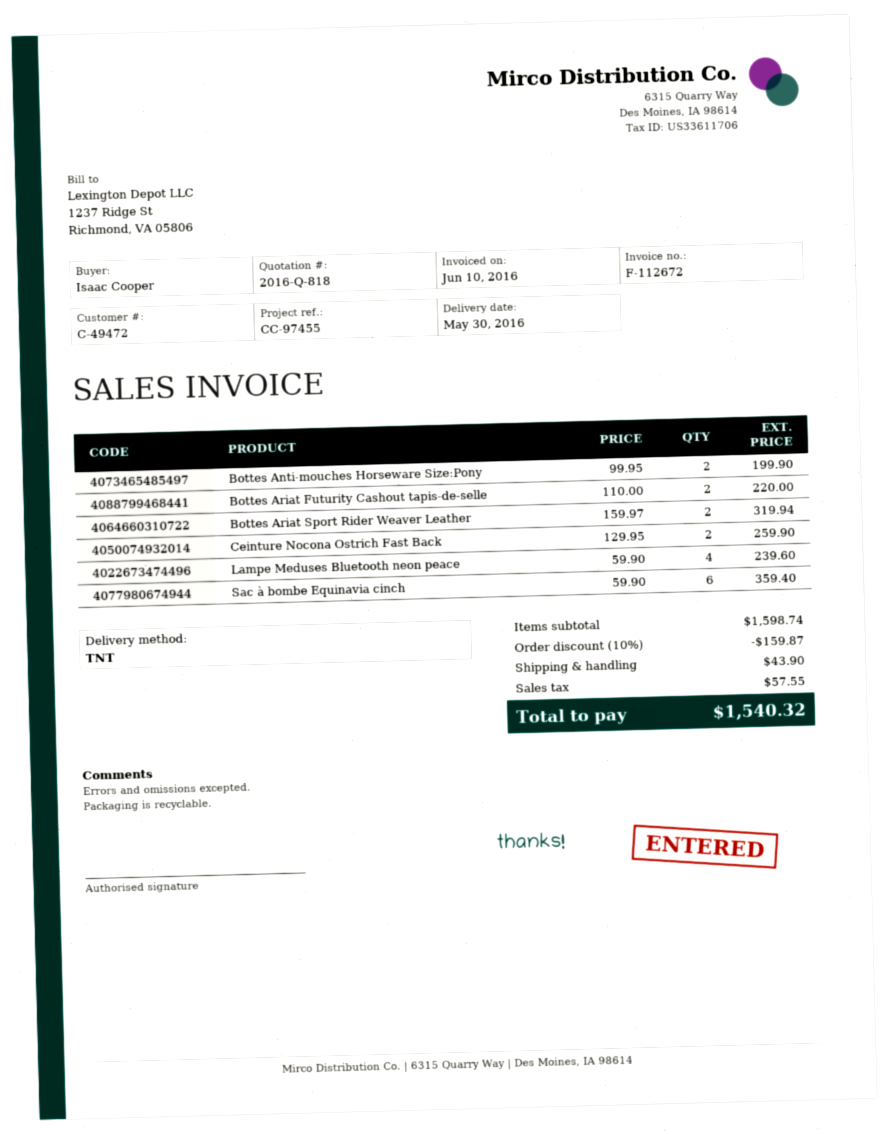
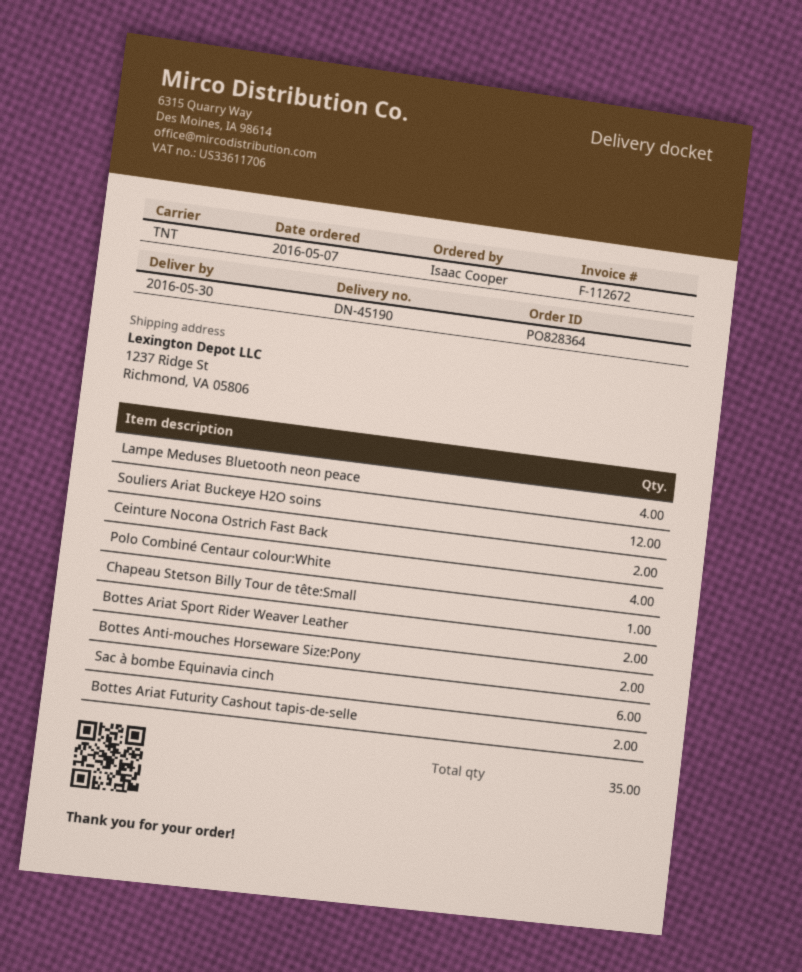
Souliers Ariat Buckeye H2O soins: none -> 12
Polo Combiné Centaur colour:White: none -> 4
Chapeau Stetson Billy Tour de tête:Small: none -> 1

